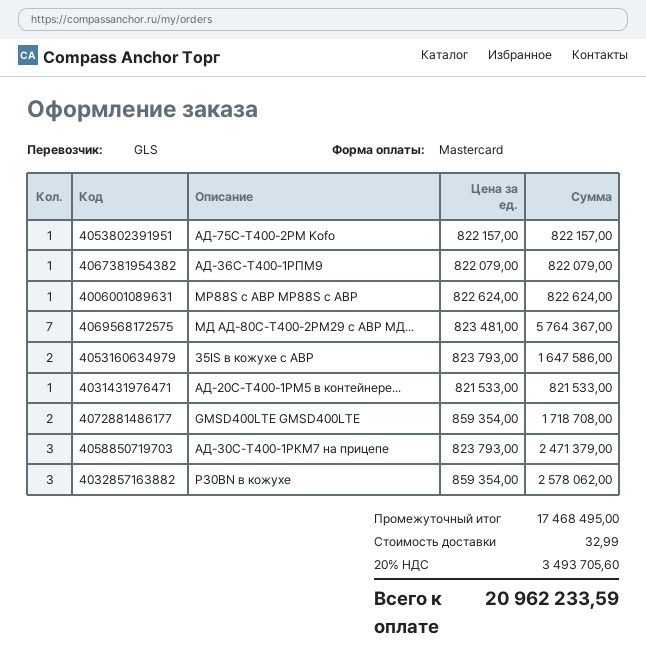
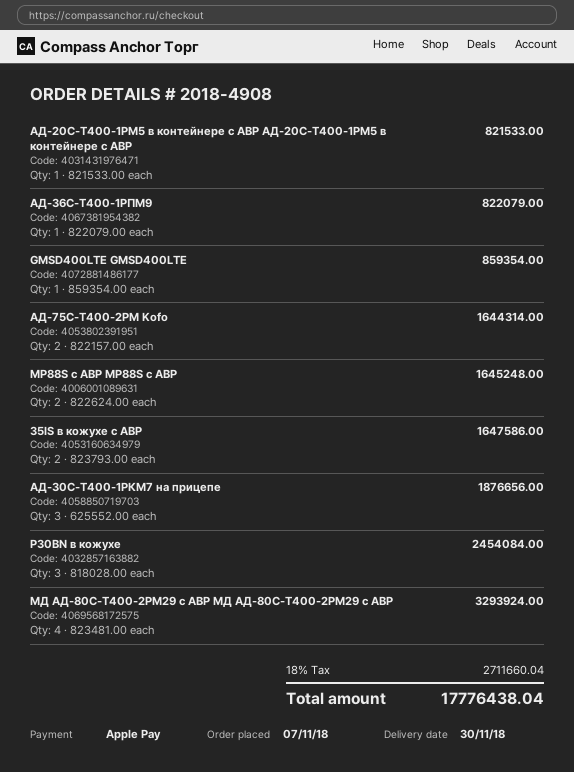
payment method: Mastercard -> Apple Pay
АД-75С-Т400-2РМ Kofo: 1 x 822157.00 = 822157.00 -> 2 x 822157.00 = 1644314.00
MP88S с АВР MP88S с АВР: 1 x 822624.00 = 822624.00 -> 2 x 822624.00 = 1645248.00
МД АД-80С-Т400-2РМ29 с АВР МД...: 7 x 823481.00 = 5764367.00 -> 4 x 823481.00 = 3293924.00
GMSD400LTE GMSD400LTE: 2 x 859354.00 = 1718708.00 -> 1 x 859354.00 = 859354.00
АД-30С-Т400-1РКМ7 на прицепе: 3 x 823793.00 = 2471379.00 -> 3 x 625552.00 = 1876656.00
P30BN в кожухе: 3 x 859354.00 = 2578062.00 -> 3 x 818028.00 = 2454084.00
shipping: 32.99 -> none
tax: 20% = 3493705.60 -> 18% = 2711660.04
total: 20962233.59 -> 17776438.04

